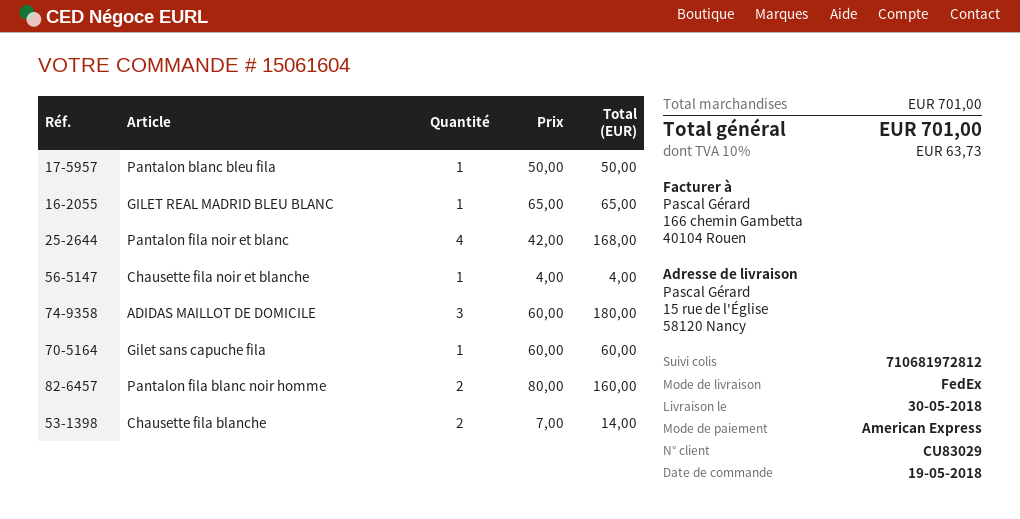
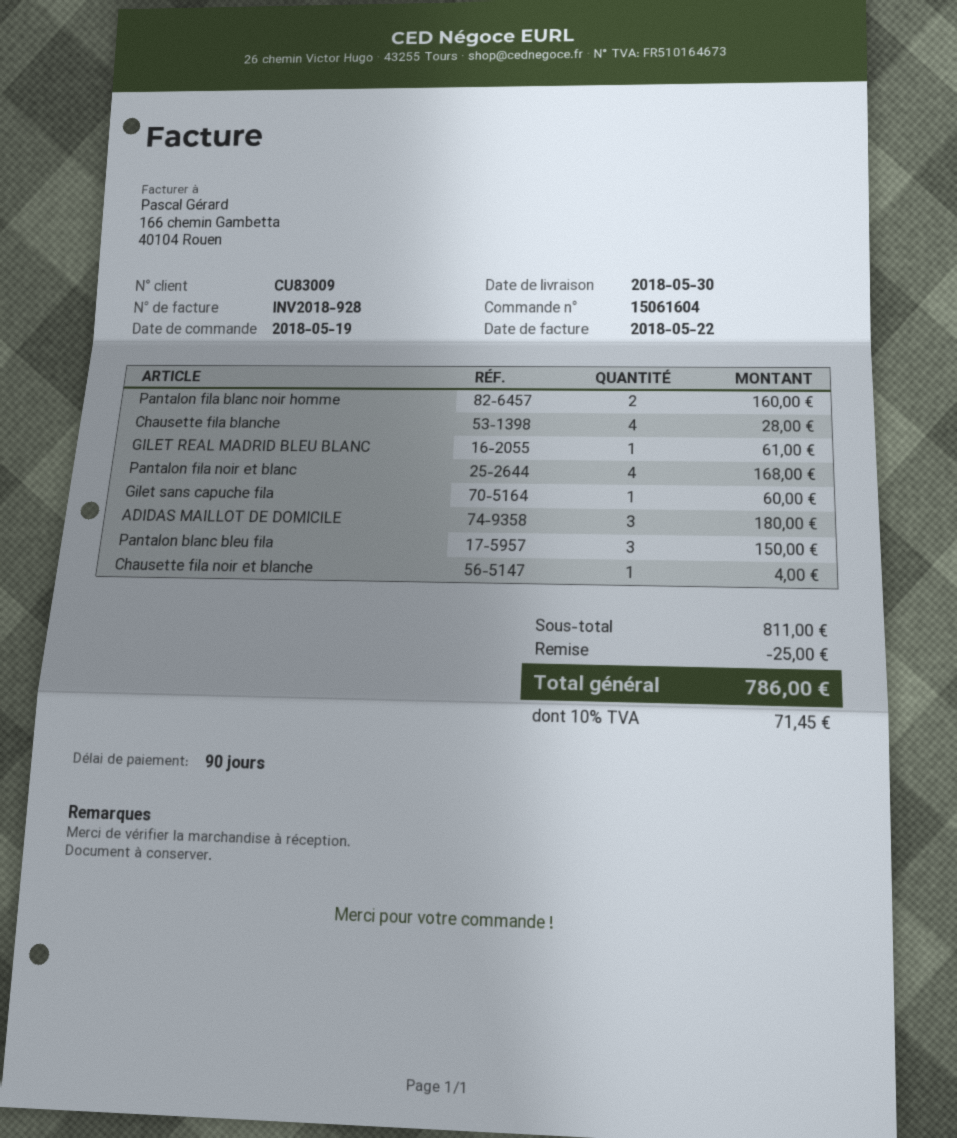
customer number: CU83029 -> CU83009
Pantalon blanc bleu fila: 1 for 50.00 -> 3 for 150.00
GILET REAL MADRID BLEU BLANC: 1 for 65.00 -> 1 for 61.00
Chausette fila blanche: 2 for 14.00 -> 4 for 28.00
subtotal: 701.00 -> 811.00
discount: none -> 25.00
tax: 10% = 63.73 -> 10% = 71.45
total: 701.00 -> 786.00

